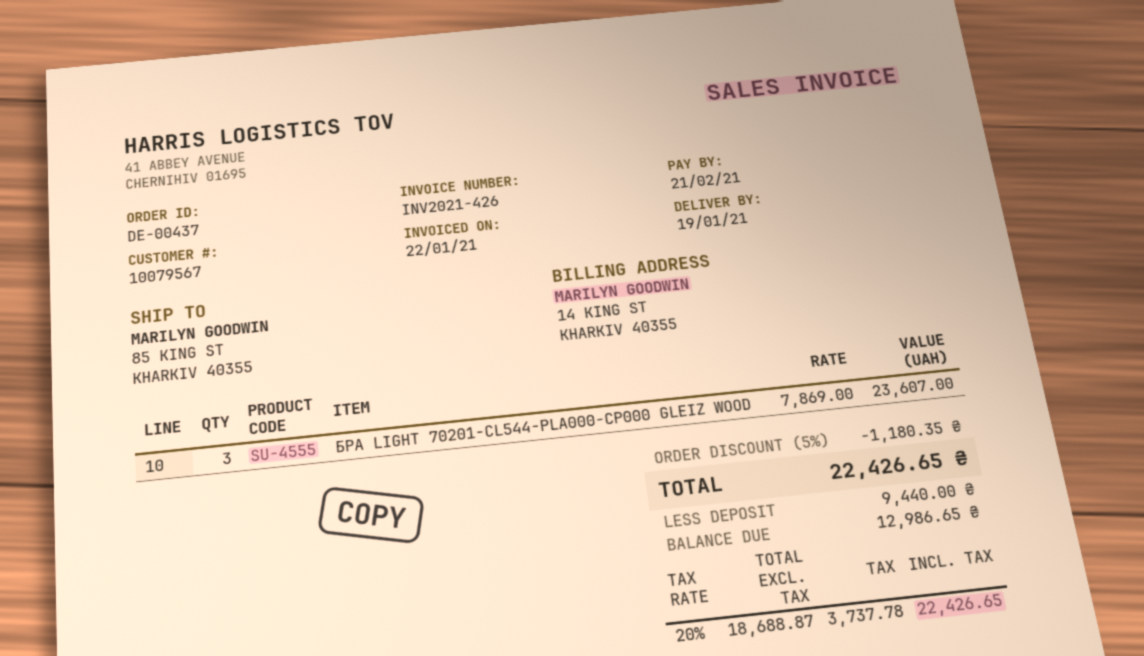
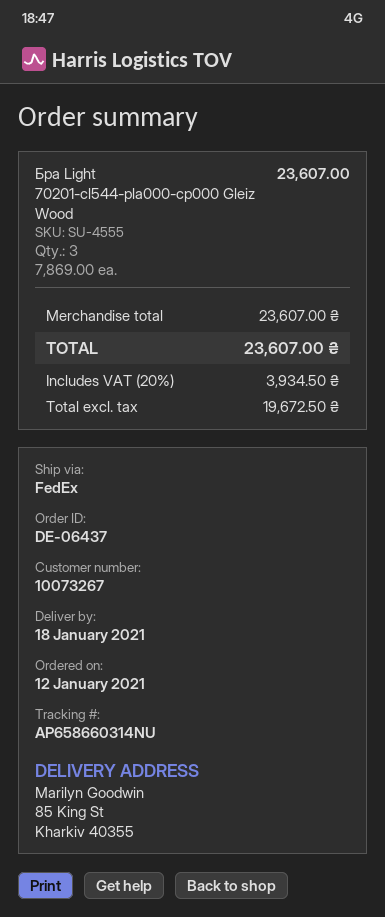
order number: DE-00437 -> DE-06437
delivery date: 2021-01-19 -> 2021-01-18
customer number: 10079567 -> 10073267
discount: 5% = 1180.35 -> none
net: 18688.87 -> 19672.50
tax: 20% = 3737.78 -> 20% = 3934.50
total: 22426.65 -> 23607.00

